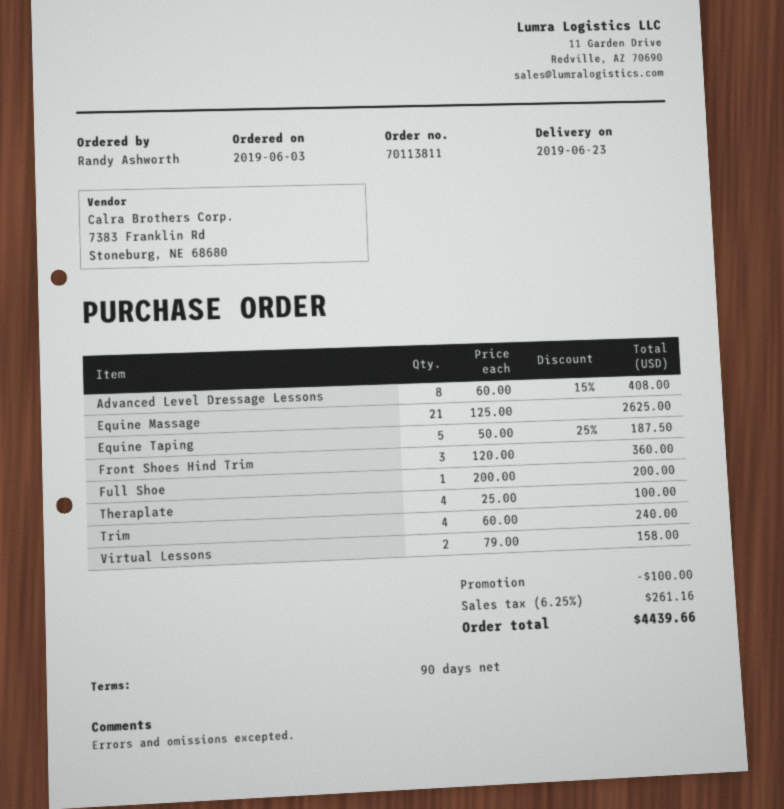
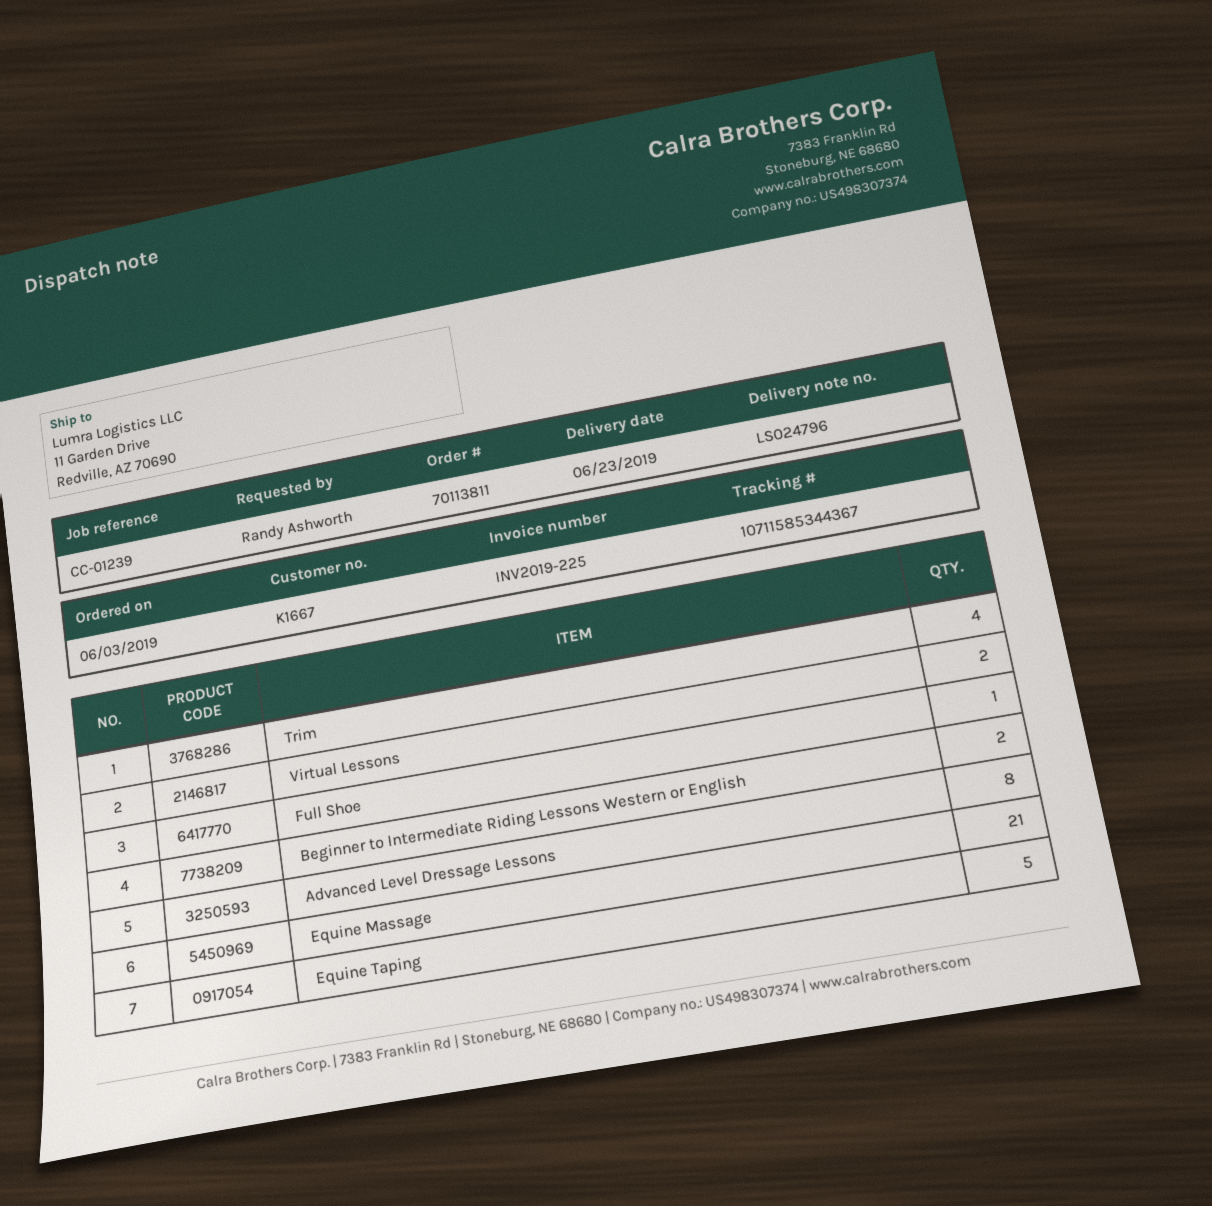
Front Shoes Hind Trim: 3 -> none
Theraplate: 4 -> none
Beginner to Intermediate Riding Lessons Western or English: none -> 2

